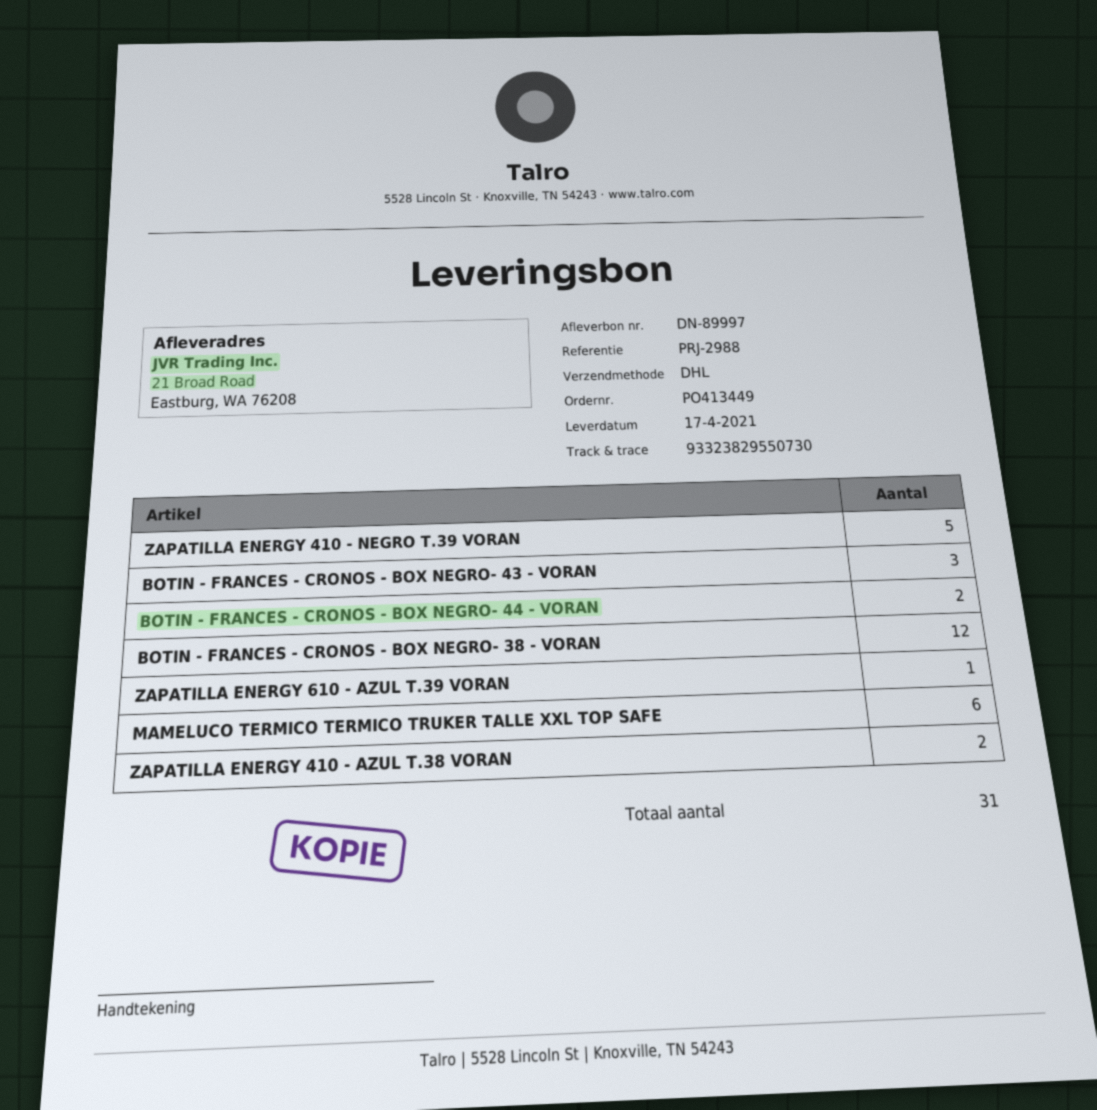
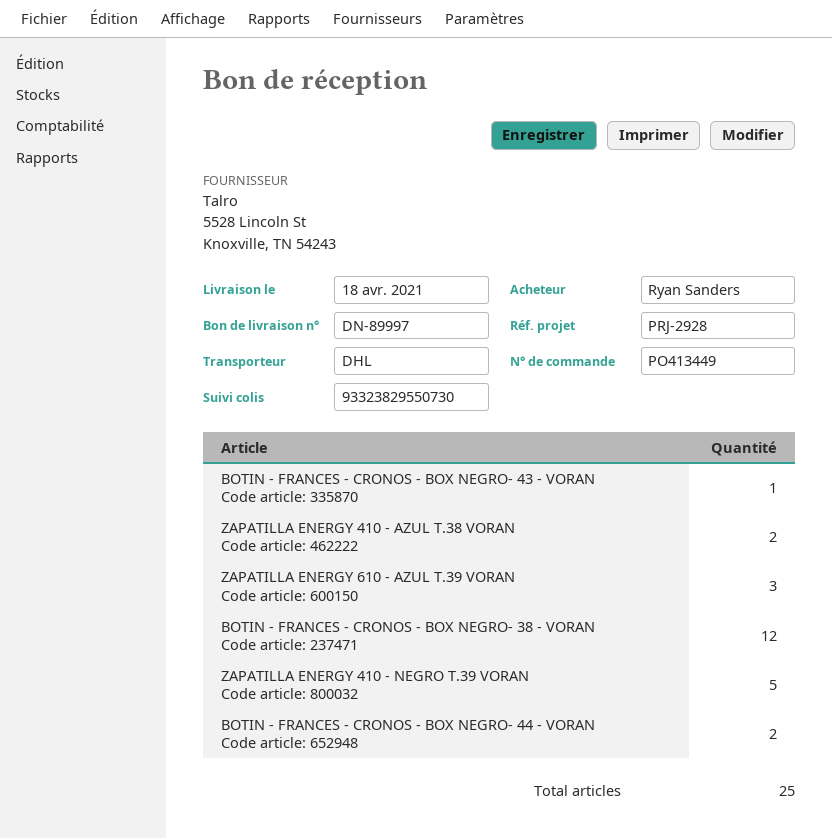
delivery date: 2021-04-17 -> 2021-04-18
reference: PRJ-2988 -> PRJ-2928
BOTIN - FRANCES - CRONOS - BOX NEGRO- 43 - VORAN: 3 -> 1
ZAPATILLA ENERGY 610 - AZUL T.39 VORAN: 1 -> 3
MAMELUCO TERMICO TERMICO TRUKER TALLE XXL TOP SAFE: 6 -> none
total quantity: 31 -> 25

